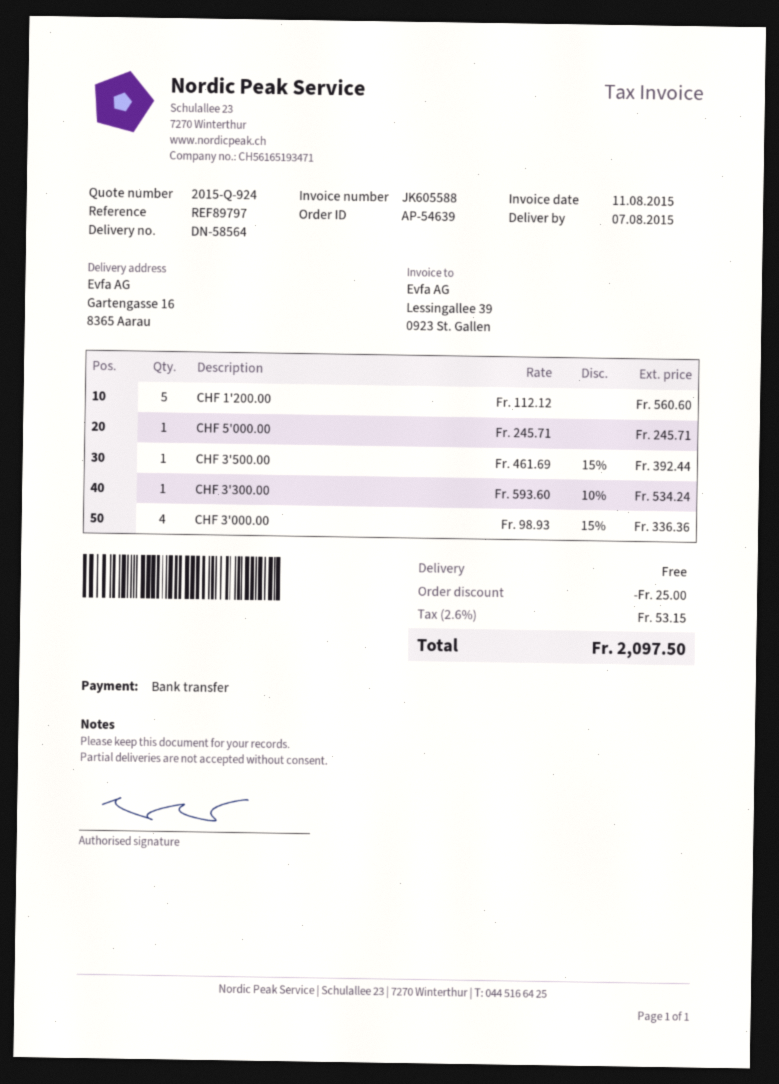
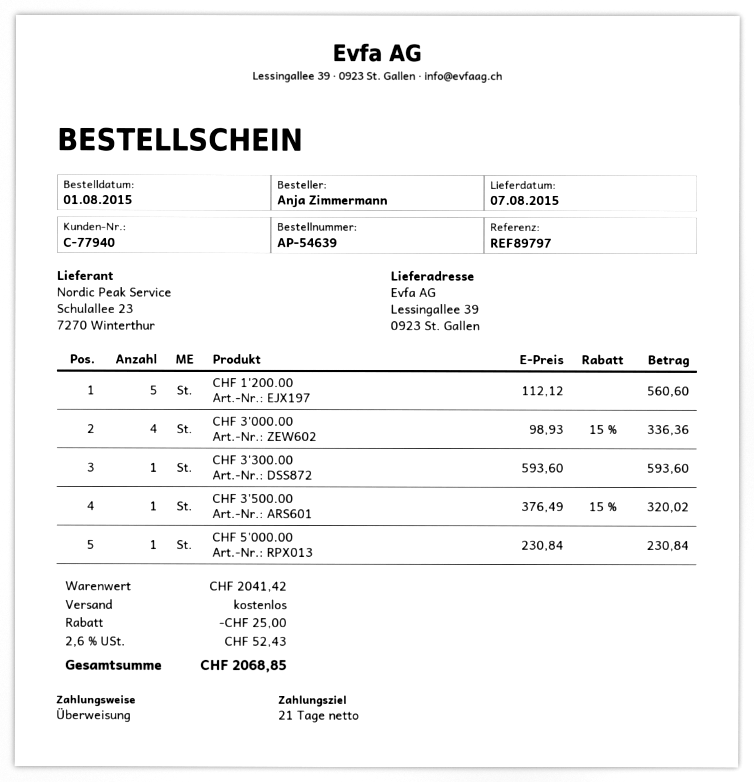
ship to: Gartengasse 16, 8365 Aarau -> Lessingallee 39, 0923 St. Gallen
CHF 5'000.00: 1 x 245.71 = 245.71 -> 1 x 230.84 = 230.84
CHF 3'500.00: 1 x 461.69 - 15% = 392.44 -> 1 x 376.49 - 15% = 320.02
CHF 3'300.00: 1 x 593.60 - 10% = 534.24 -> 1 x 593.60 = 593.60
tax: 2.6% = 53.15 -> 2.6% = 52.43
total: 2097.50 -> 2068.85

